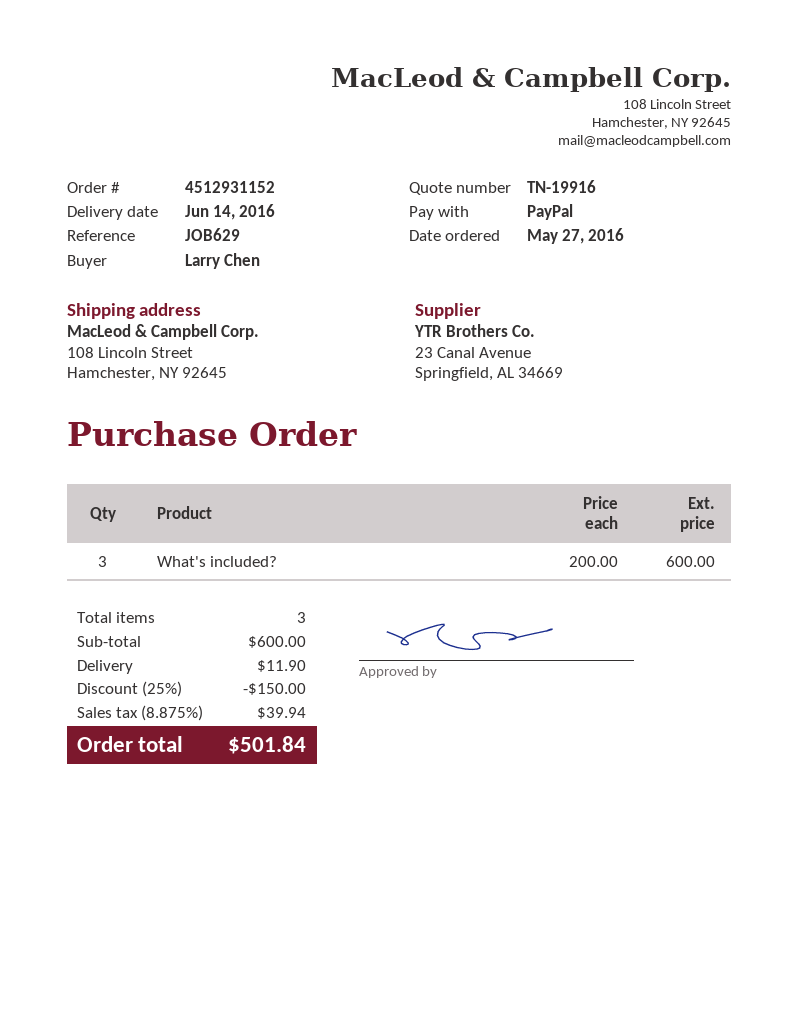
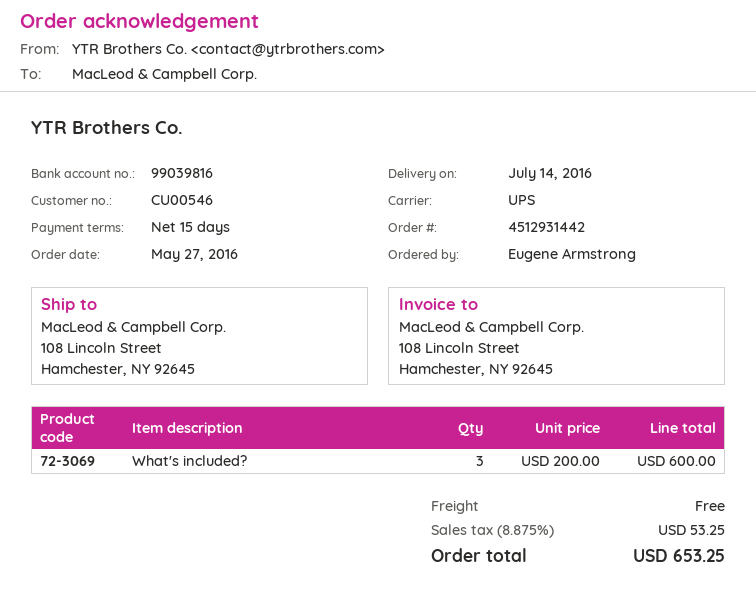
order number: 4512931152 -> 4512931442
delivery date: 2016-06-14 -> 2016-07-14
ordered by: Larry Chen -> Eugene Armstrong
discount: 25% = 150.00 -> none
shipping: 11.90 -> 0.00
tax: 8.875% = 39.94 -> 8.875% = 53.25
total: 501.84 -> 653.25

